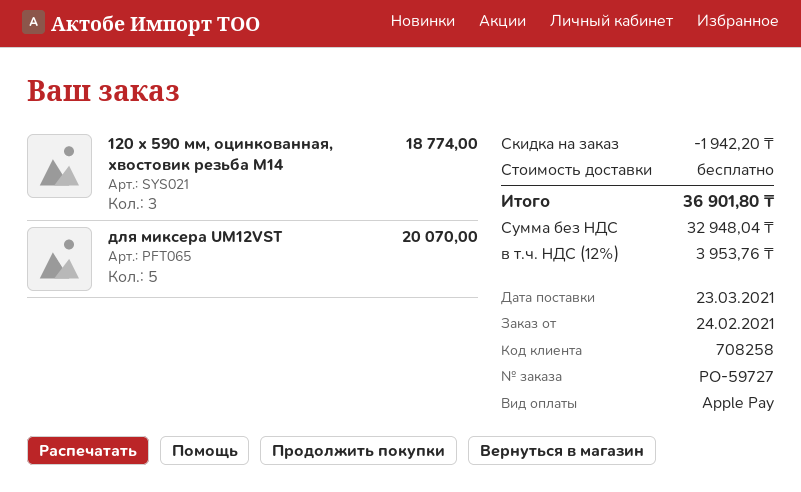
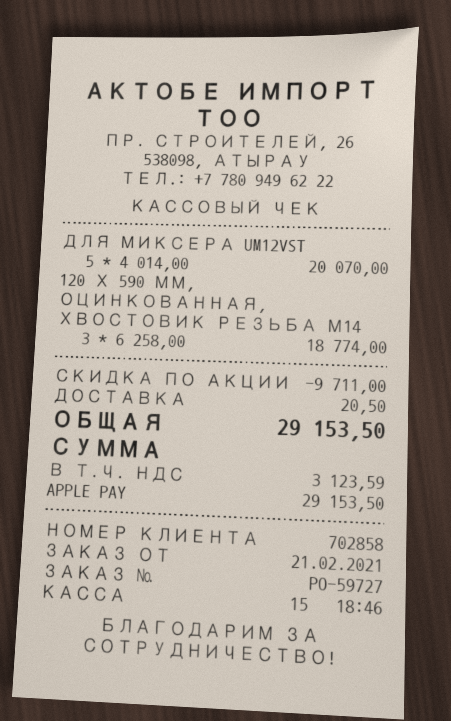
order date: 2021-02-24 -> 2021-02-21
customer number: 708258 -> 702858
discount: 1942.20 -> 9711.00
shipping: 0.00 -> 20.50
tax: 3953.76 -> 3123.59
total: 36901.80 -> 29153.50

